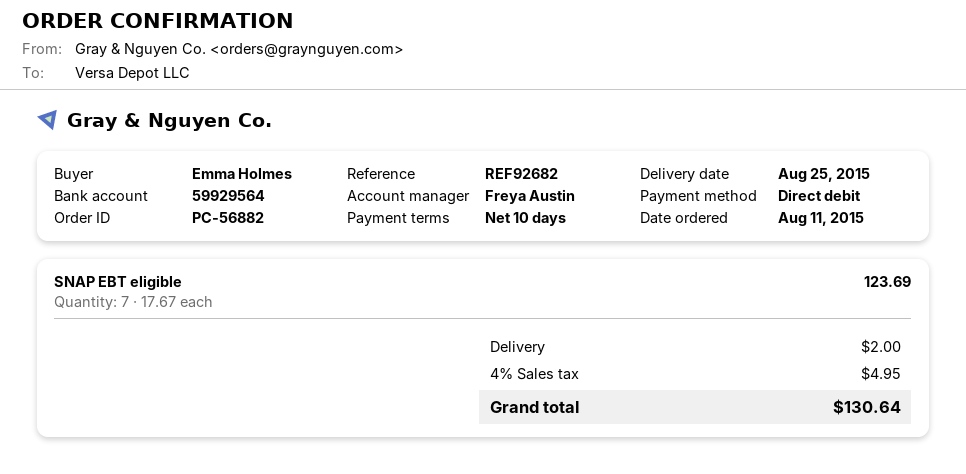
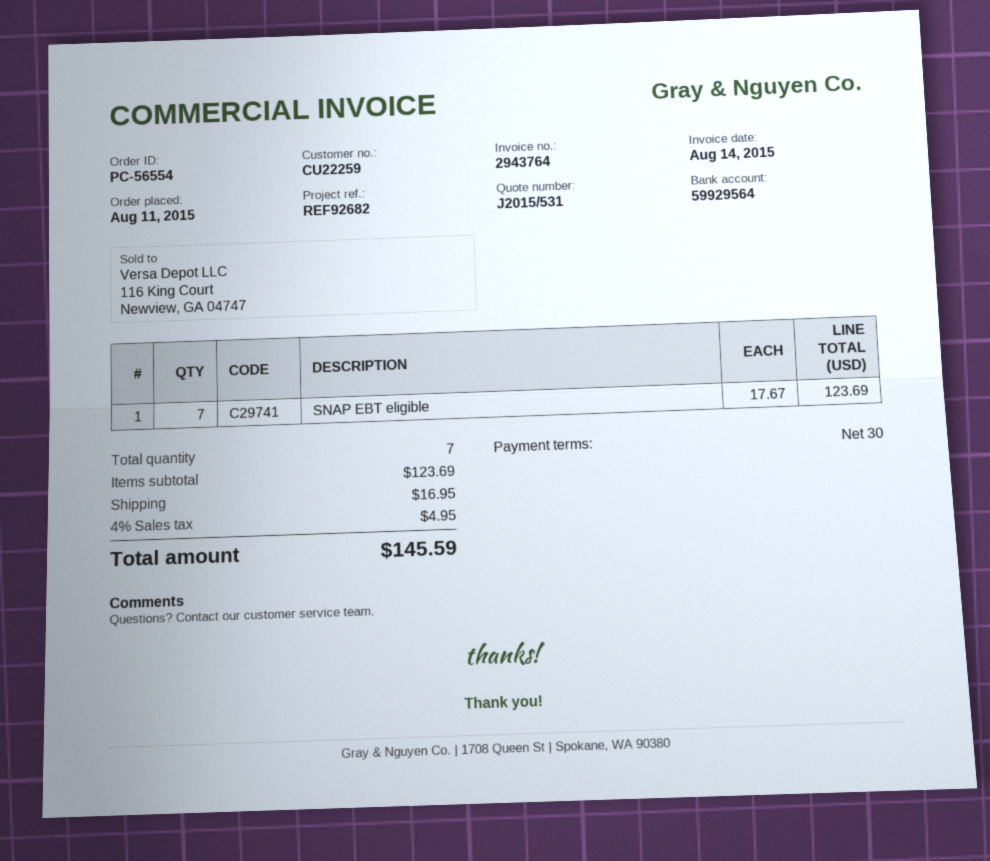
order number: PC-56882 -> PC-56554
payment terms: 10 days -> 30 days
shipping: 2.00 -> 16.95
total: 130.64 -> 145.59

